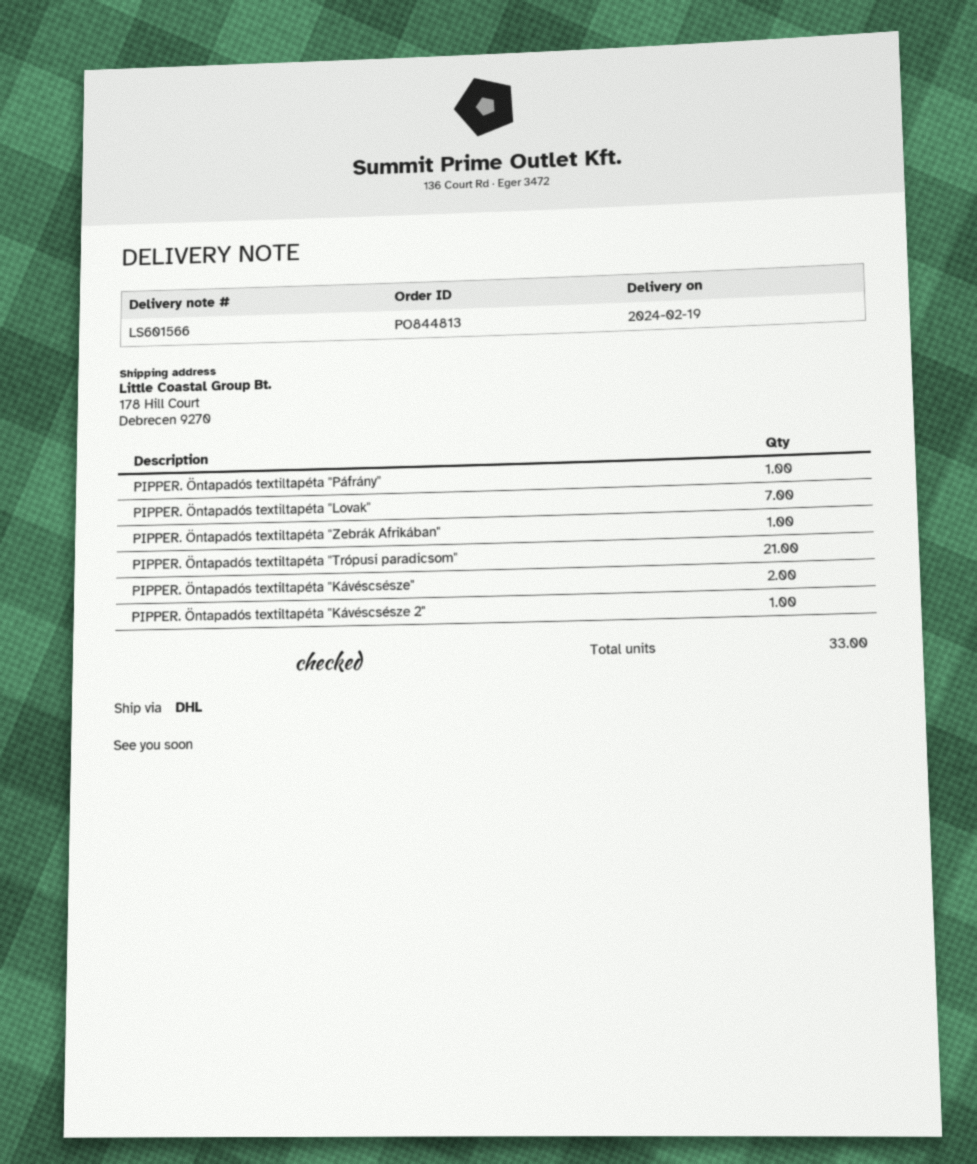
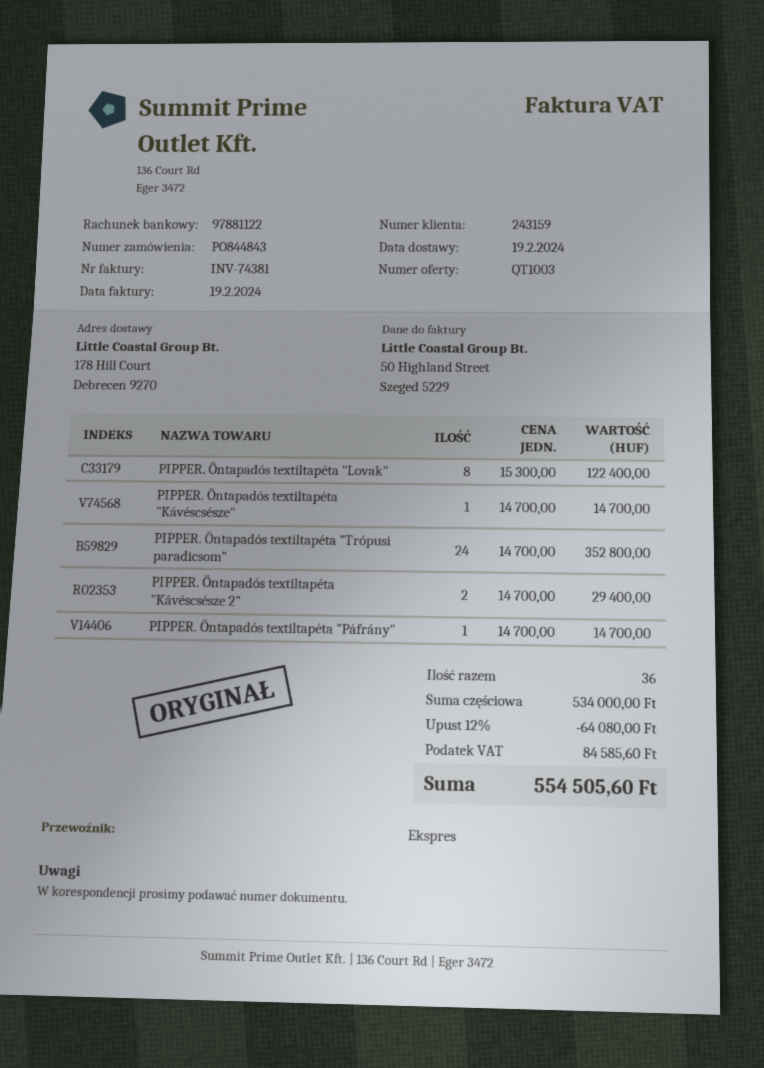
order number: PO844813 -> PO844843
shipping method: DHL -> express
PIPPER. Öntapadós textiltapéta "Lovak": 7 -> 8
PIPPER. Öntapadós textiltapéta "Zebrák Afrikában": 1 -> none
PIPPER. Öntapadós textiltapéta "Trópusi paradicsom": 21 -> 24
PIPPER. Öntapadós textiltapéta "Kávéscsésze": 2 -> 1
PIPPER. Öntapadós textiltapéta "Kávéscsésze 2": 1 -> 2
total quantity: 33 -> 36

